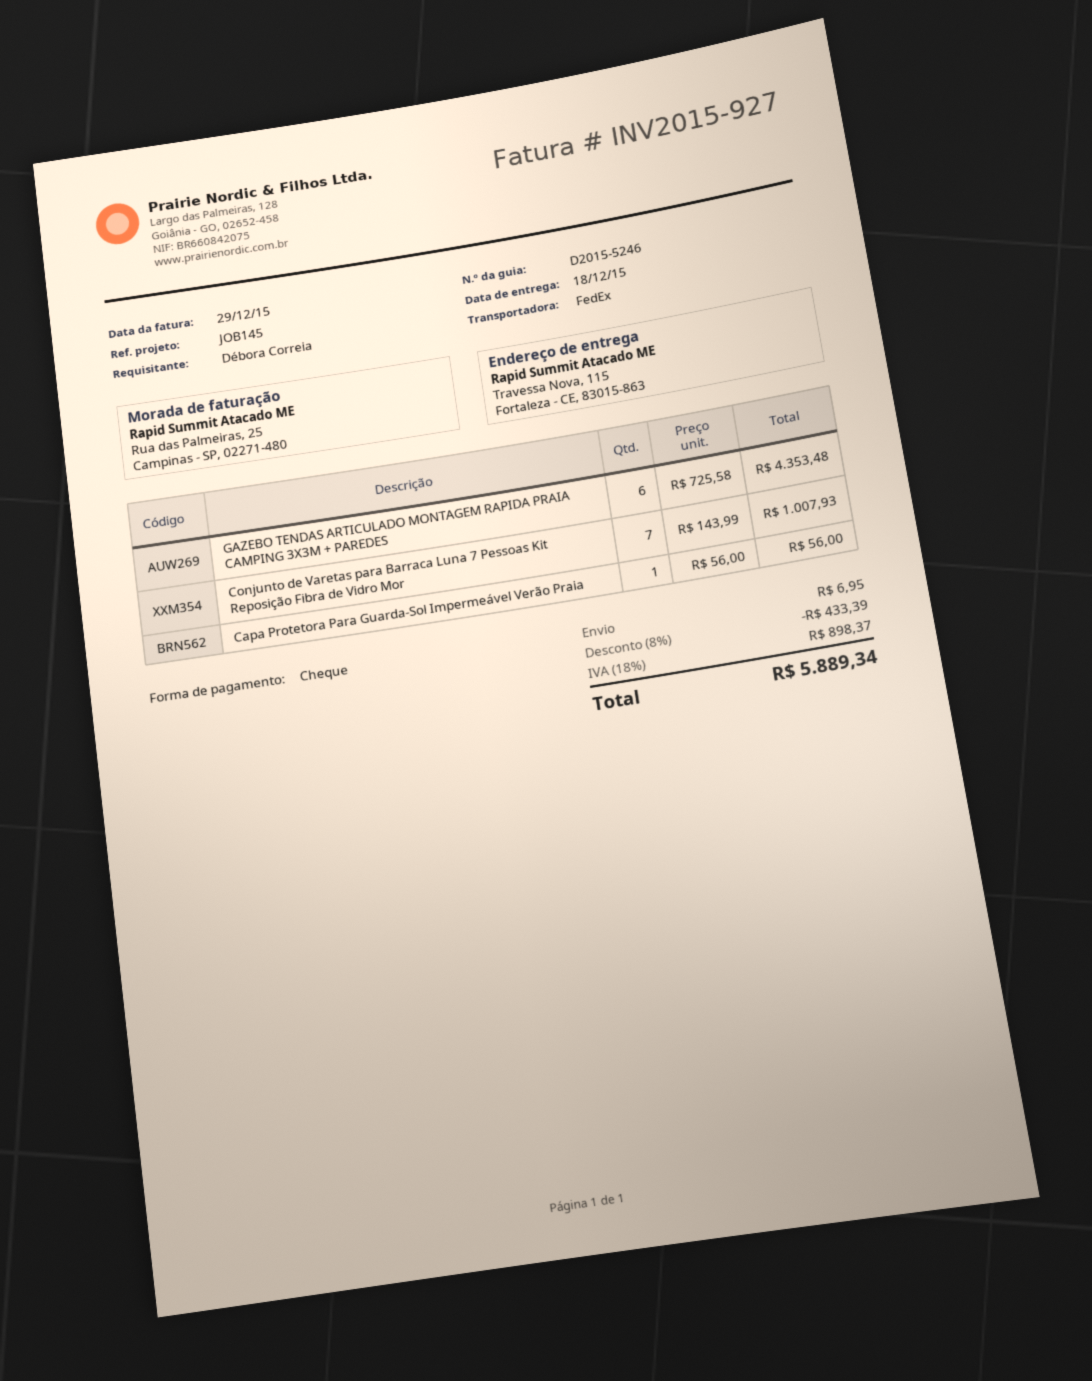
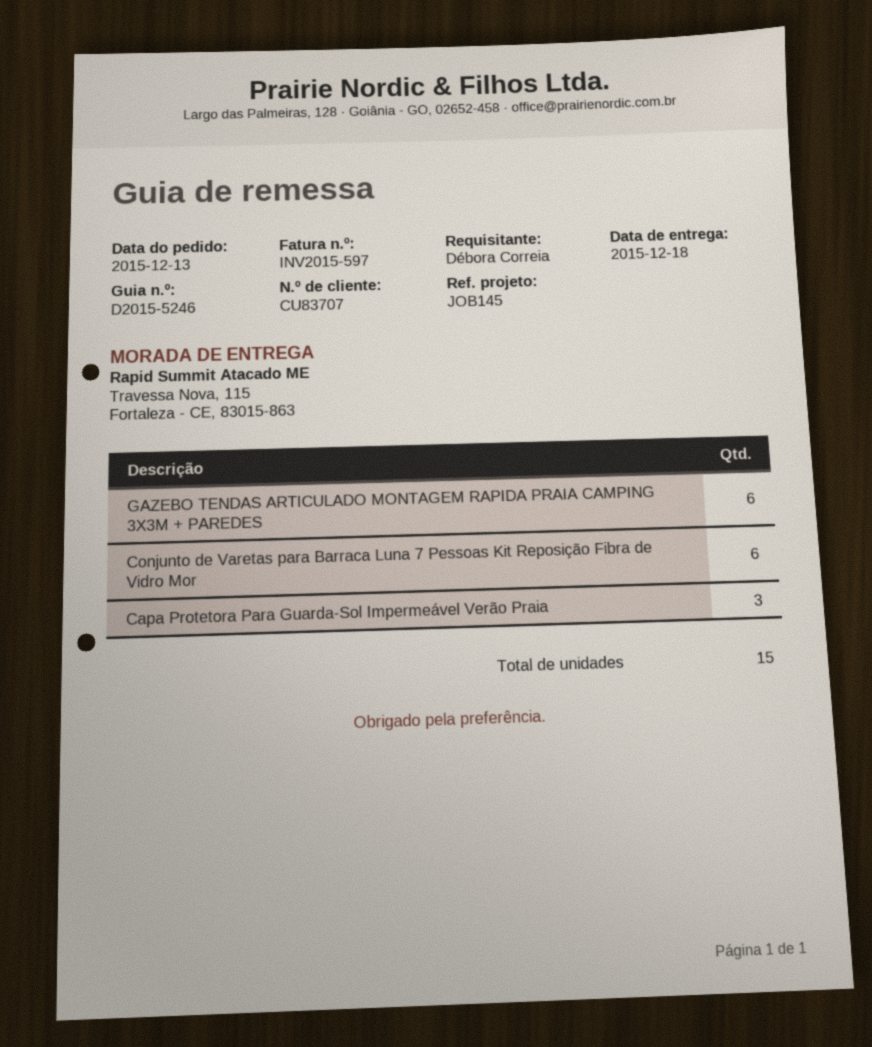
invoice number: INV2015-927 -> INV2015-597
Conjunto de Varetas para Barraca Luna 7 Pessoas Kit Reposição Fibra de Vidro Mor: 7 -> 6
Capa Protetora Para Guarda-Sol Impermeável Verão Praia: 1 -> 3

